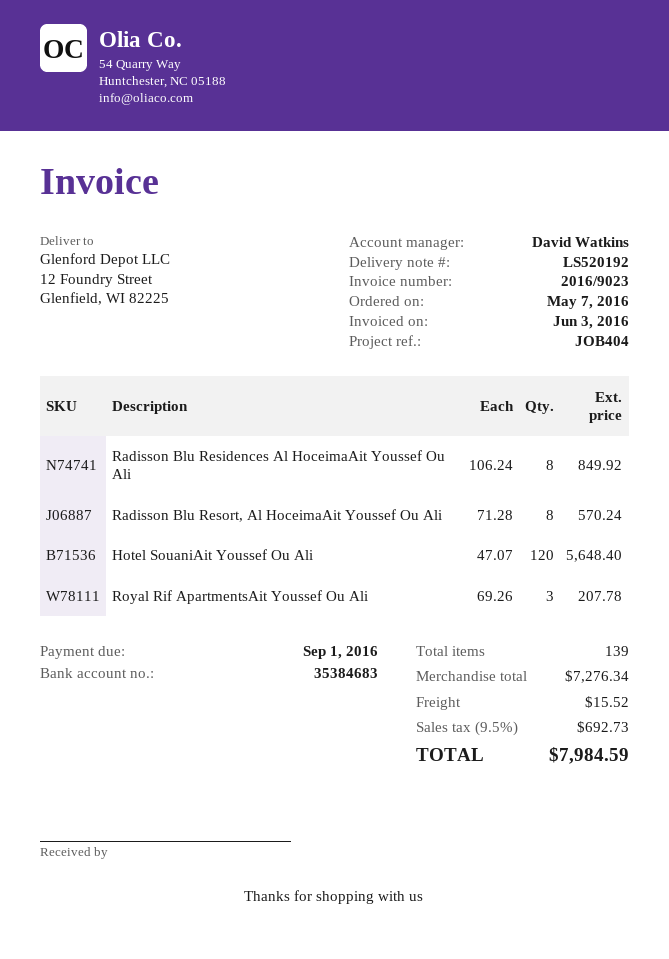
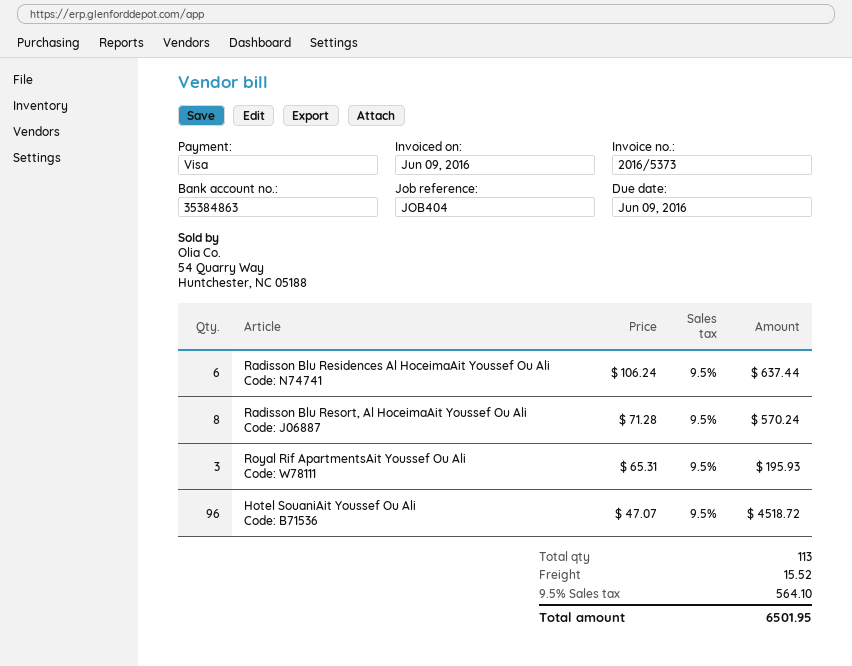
invoice number: 2016/9023 -> 2016/5373
invoice date: 2016-06-03 -> 2016-06-09
due date: 2016-09-01 -> 2016-06-09
bank account: 35384683 -> 35384863
Radisson Blu Residences Al HoceimaAit Youssef Ou Ali: 8 x 106.24 = 849.92 -> 6 x 106.24 = 637.44
Hotel SouaniAit Youssef Ou Ali: 120 x 47.07 = 5648.40 -> 96 x 47.07 = 4518.72
Royal Rif ApartmentsAit Youssef Ou Ali: 3 x 69.26 = 207.78 -> 3 x 65.31 = 195.93
total quantity: 139 -> 113
tax: 9.5% = 692.73 -> 9.5% = 564.10
total: 7984.59 -> 6501.95

